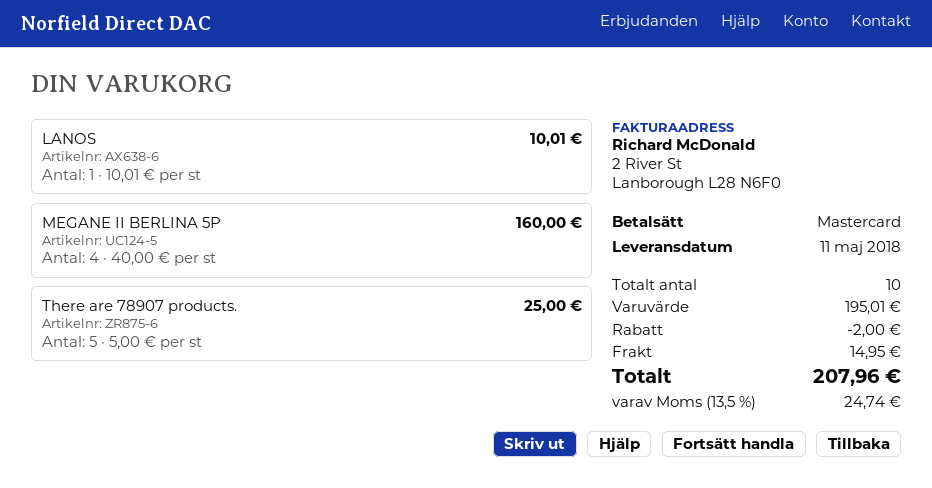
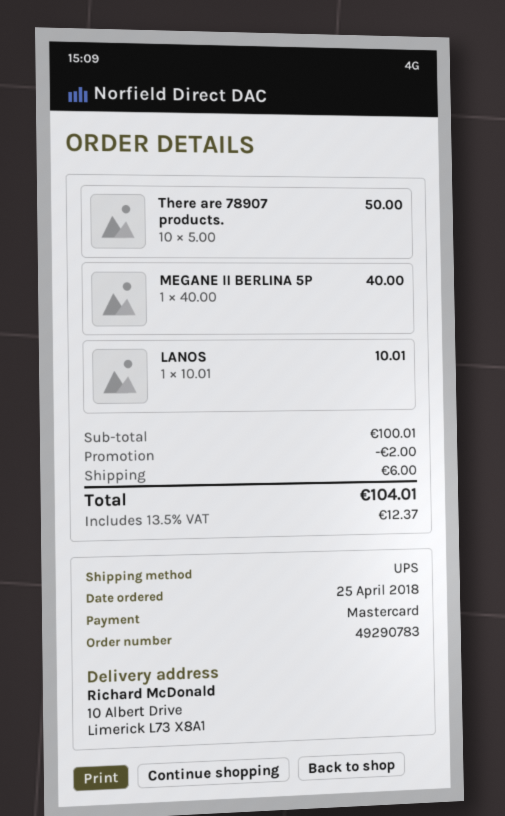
MEGANE II BERLINA 5P: 4 x 40.00 = 160.00 -> 1 x 40.00 = 40.00
There are 78907 products.: 5 x 5.00 = 25.00 -> 10 x 5.00 = 50.00
subtotal: 195.01 -> 100.01
shipping: 14.95 -> 6.00
tax: 13.5% = 24.74 -> 13.5% = 12.37
total: 207.96 -> 104.01

